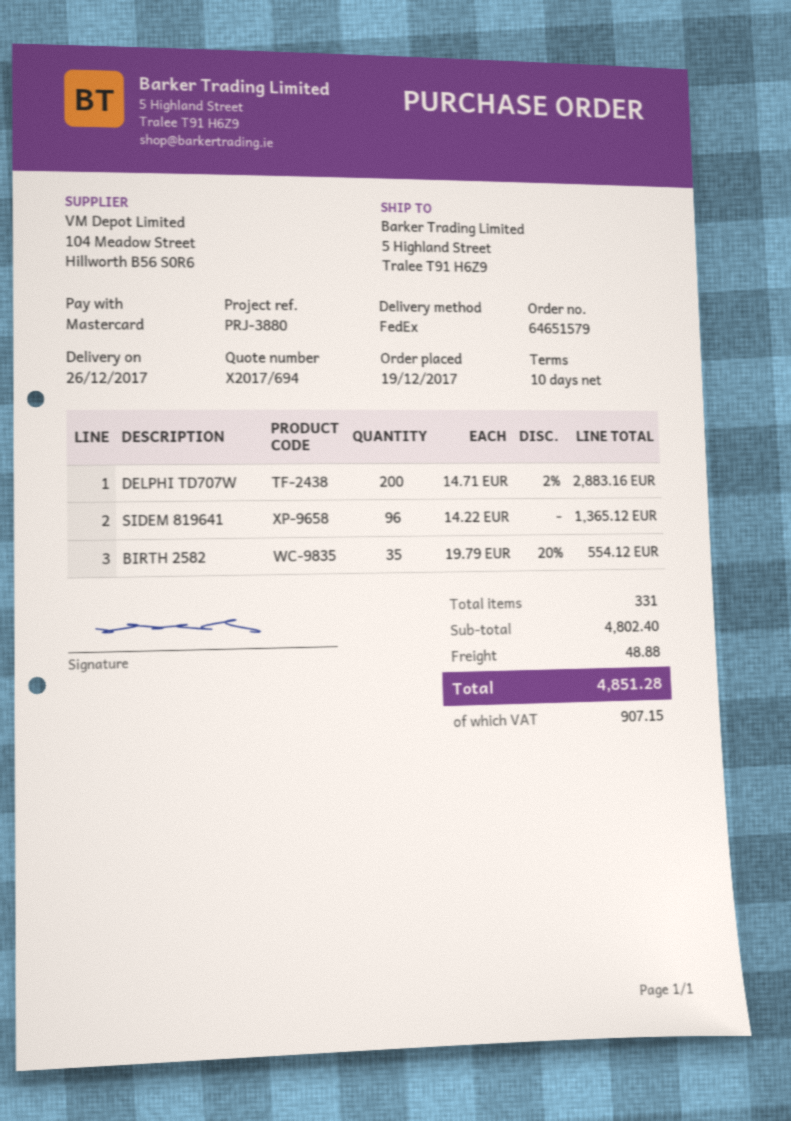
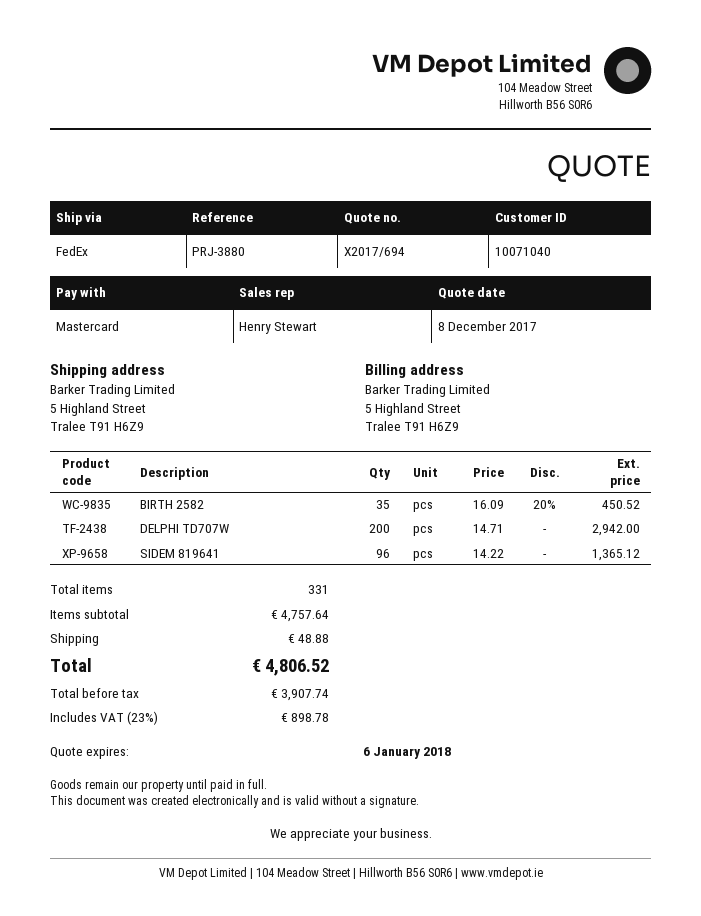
DELPHI TD707W: 200 x 14.71 - 2% = 2883.16 -> 200 x 14.71 = 2942.00
BIRTH 2582: 35 x 19.79 - 20% = 554.12 -> 35 x 16.09 - 20% = 450.52
subtotal: 4802.40 -> 4757.64
tax: 907.15 -> 898.78
total: 4851.28 -> 4806.52

